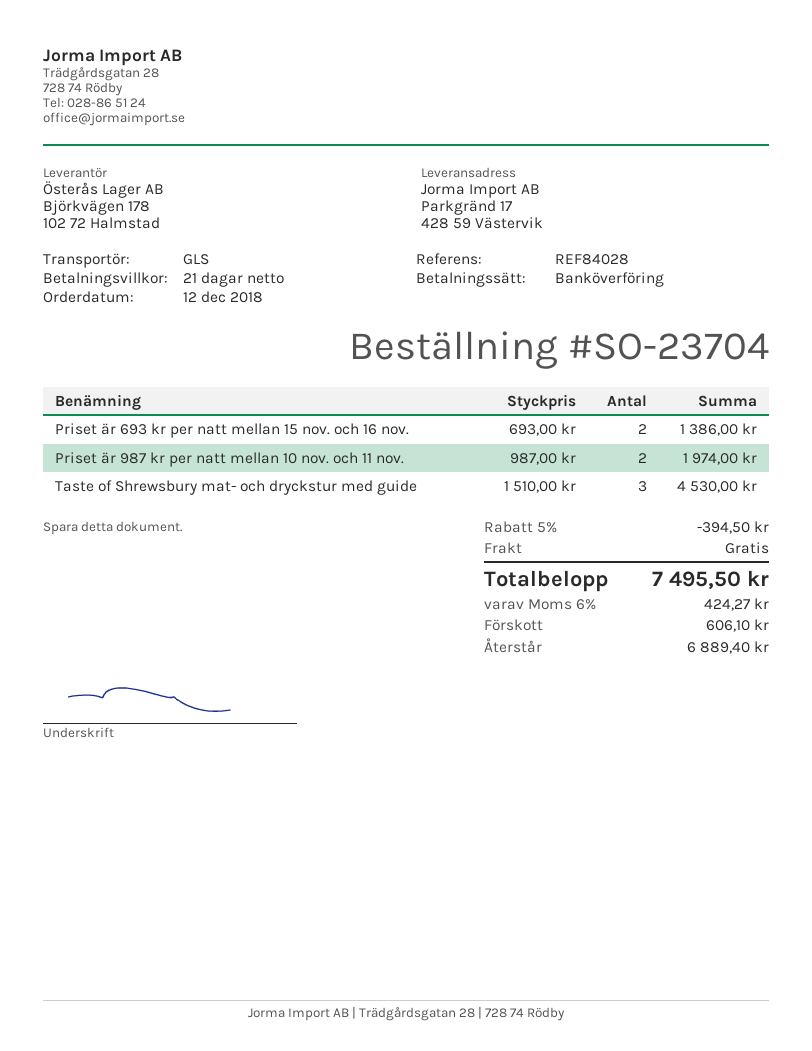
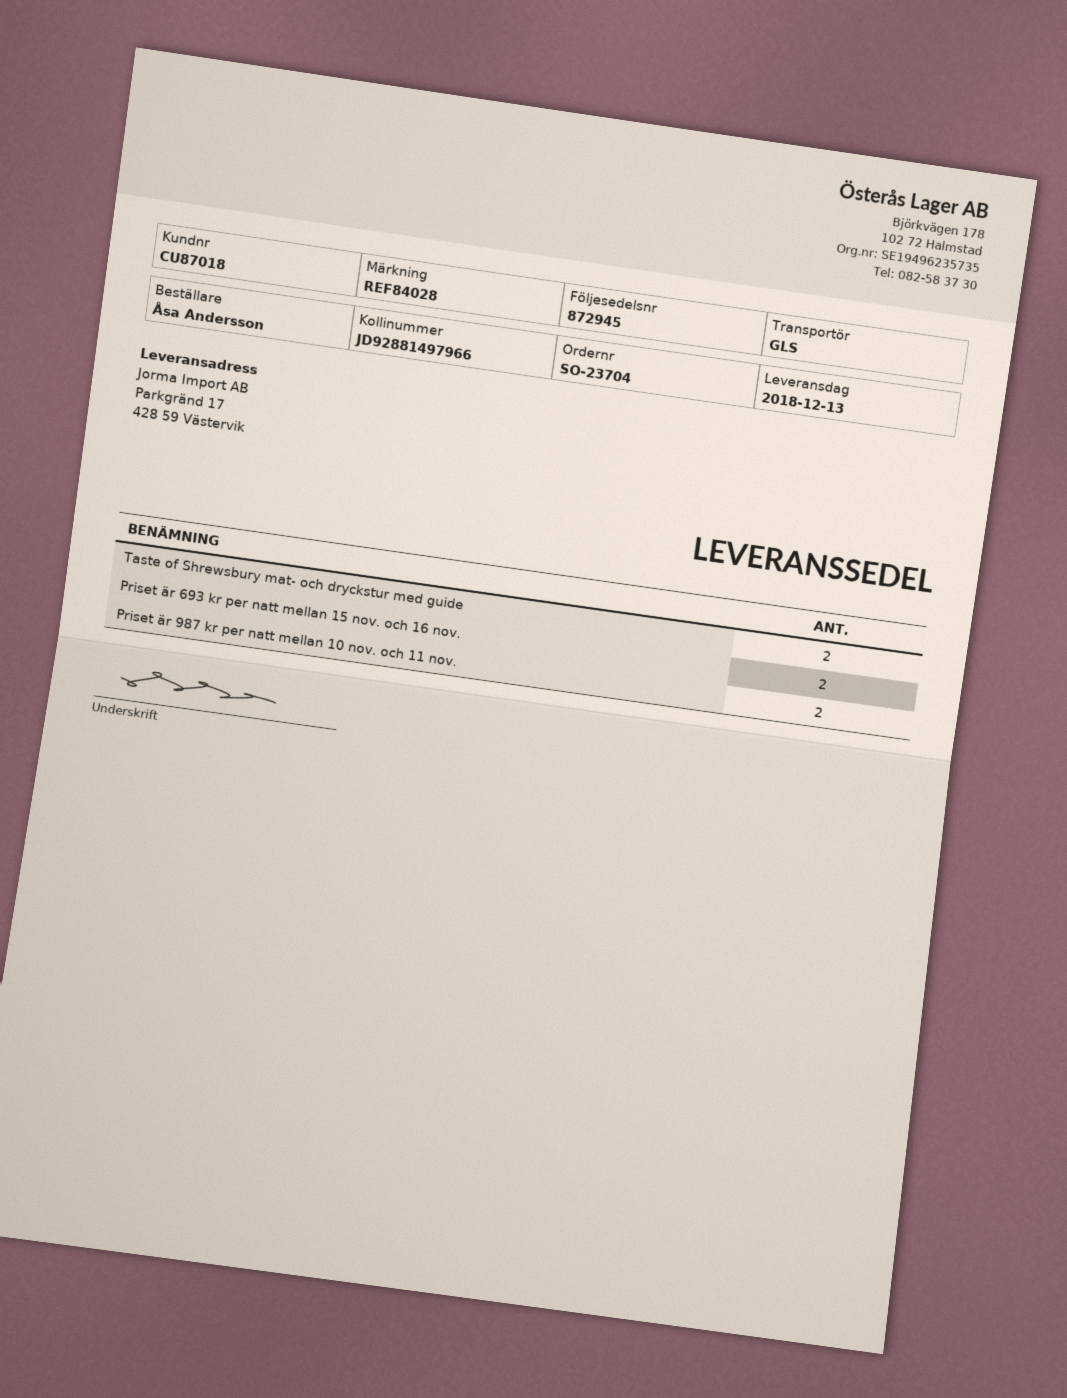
Taste of Shrewsbury mat- och dryckstur med guide: 3 -> 2

